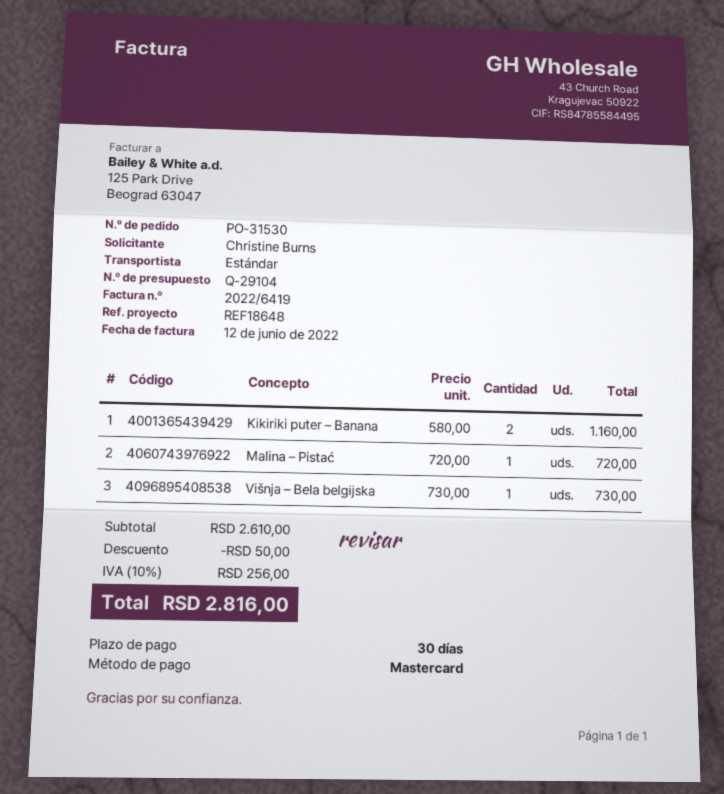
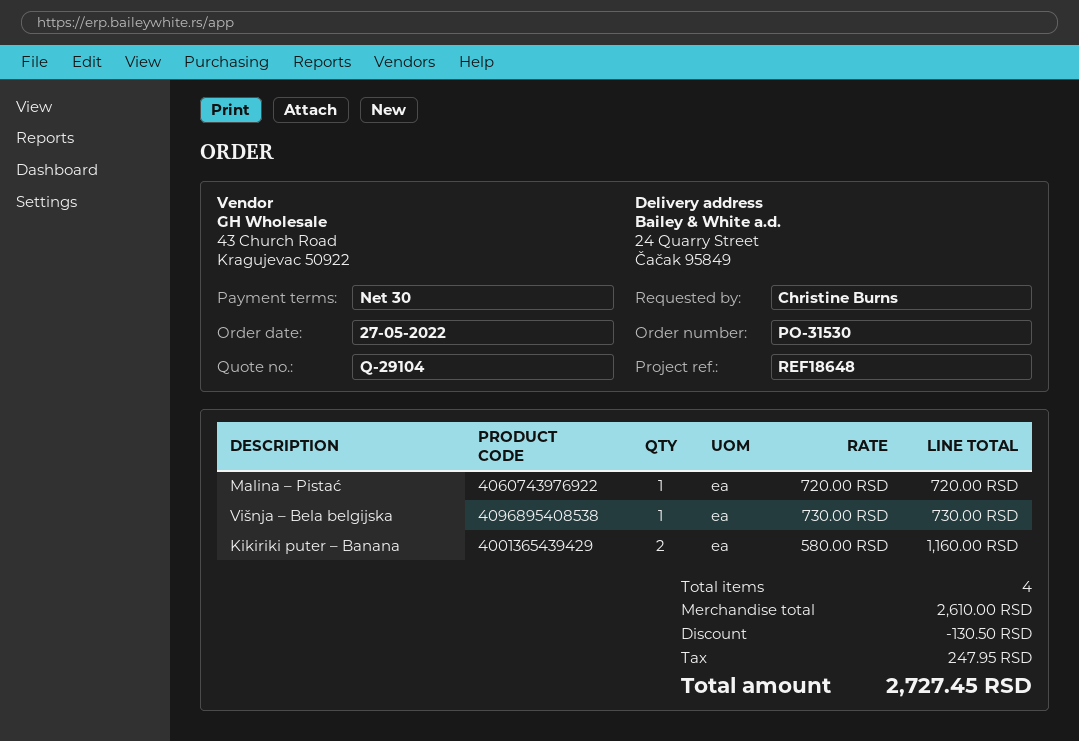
discount: 50.00 -> 130.50
tax: 256.00 -> 247.95
total: 2816.00 -> 2727.45

